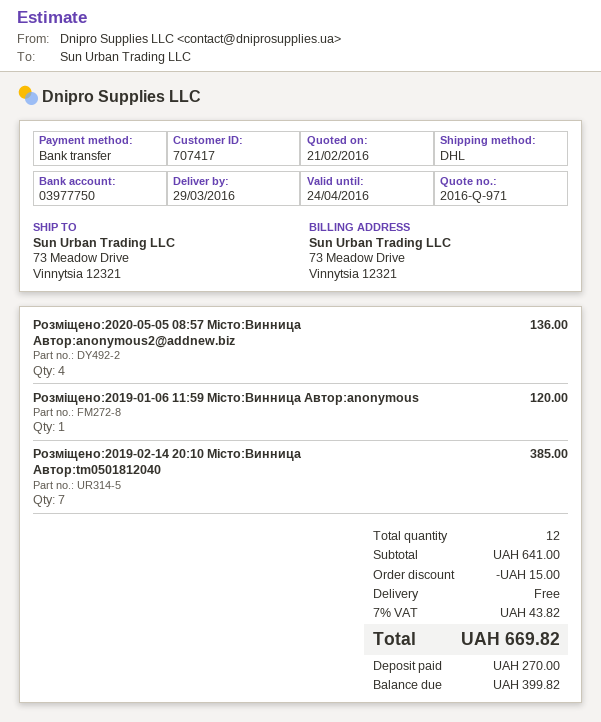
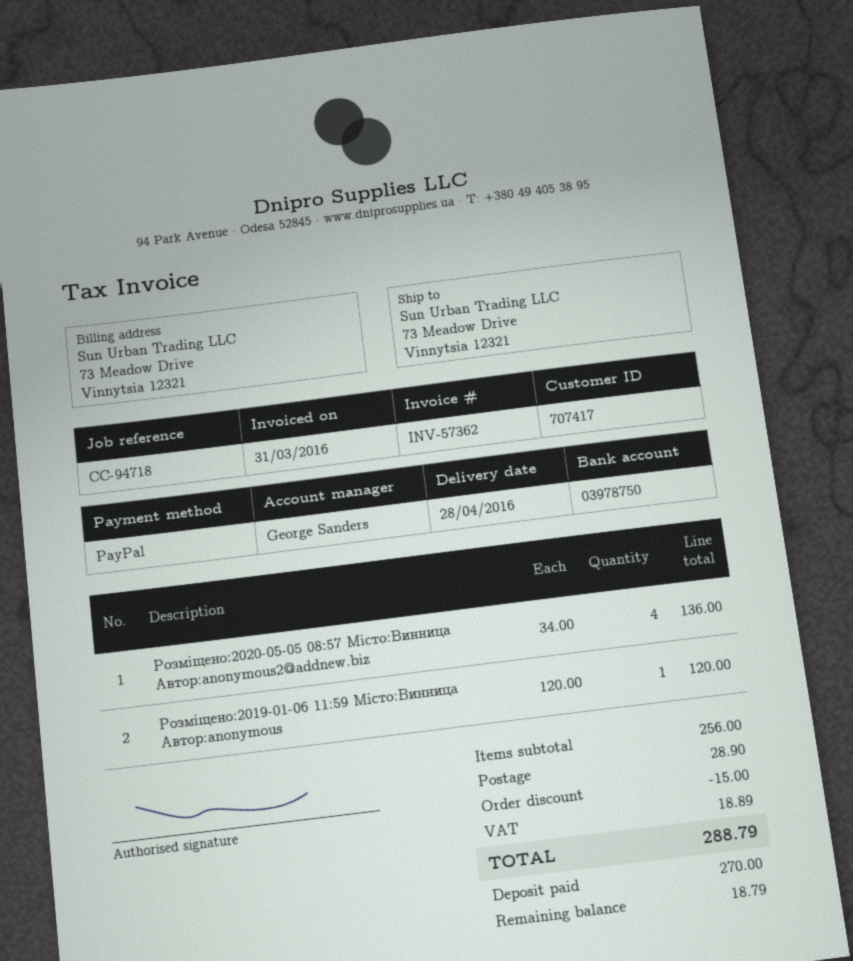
delivery date: 2016-03-29 -> 2016-04-28
payment method: bank transfer -> PayPal
bank account: 03977750 -> 03978750
Розміщено:2019-02-14 20:10 Місто:Винница Автор:tm0501812040: 7 for 385.00 -> none
subtotal: 641.00 -> 256.00
shipping: 0.00 -> 28.90
tax: 43.82 -> 18.89
total: 669.82 -> 288.79
balance: 399.82 -> 18.79

